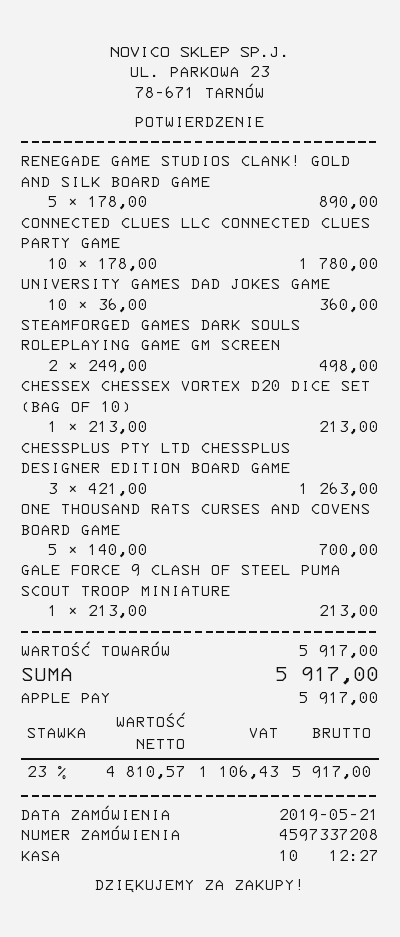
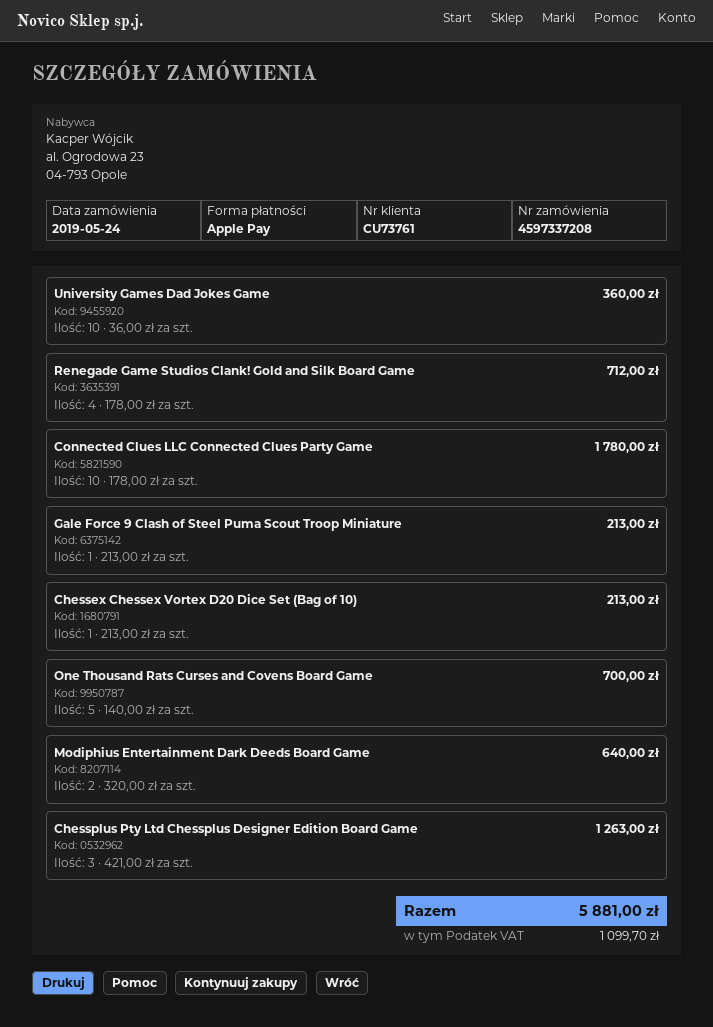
order date: 2019-05-21 -> 2019-05-24
RENEGADE GAME STUDIOS CLANK! GOLD AND SILK BOARD GAME: 5 x 178.00 = 890.00 -> 4 x 178.00 = 712.00
STEAMFORGED GAMES DARK SOULS ROLEPLAYING GAME GM SCREEN: 2 x 249.00 = 498.00 -> none
Modiphius Entertainment Dark Deeds Board Game: none -> 2 x 320.00 = 640.00
tax: 1106.43 -> 1099.70
total: 5917.00 -> 5881.00

